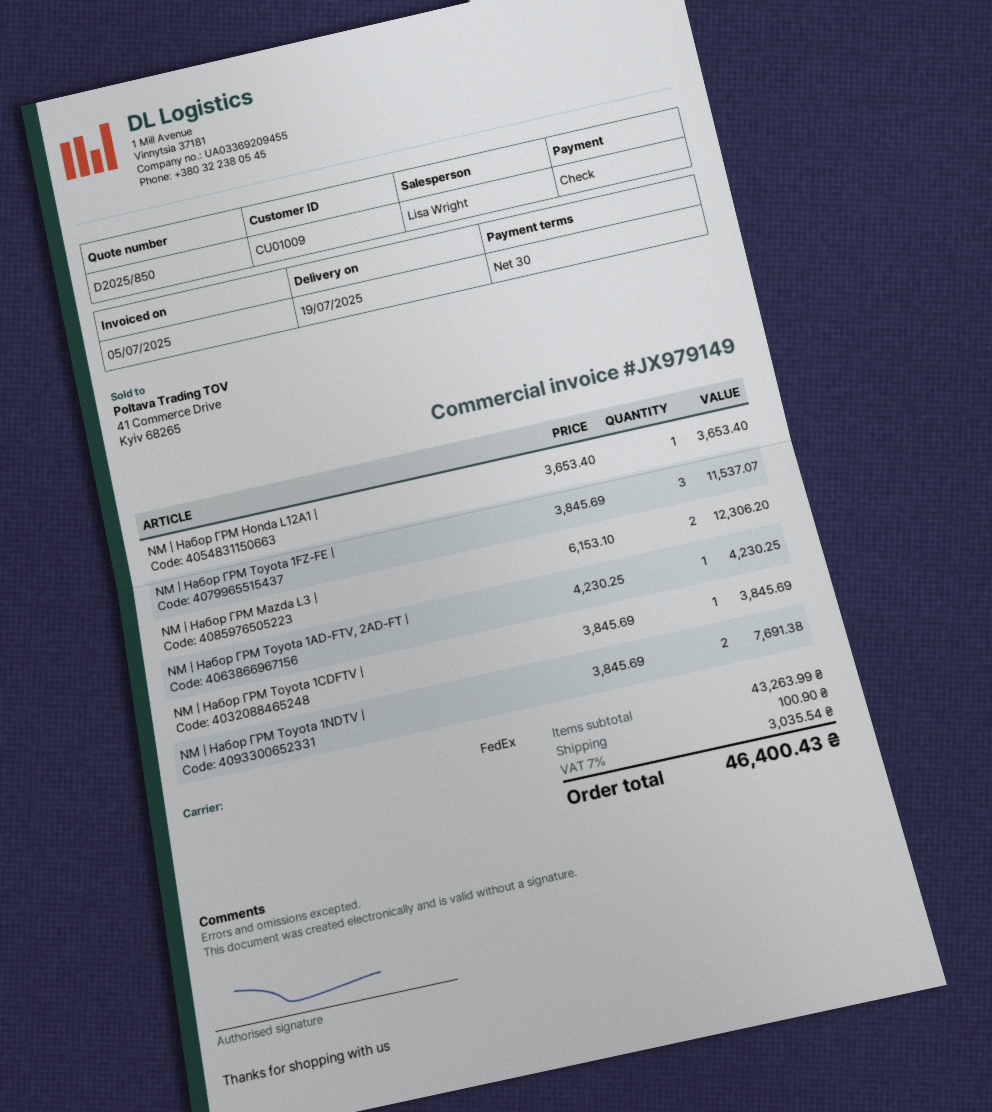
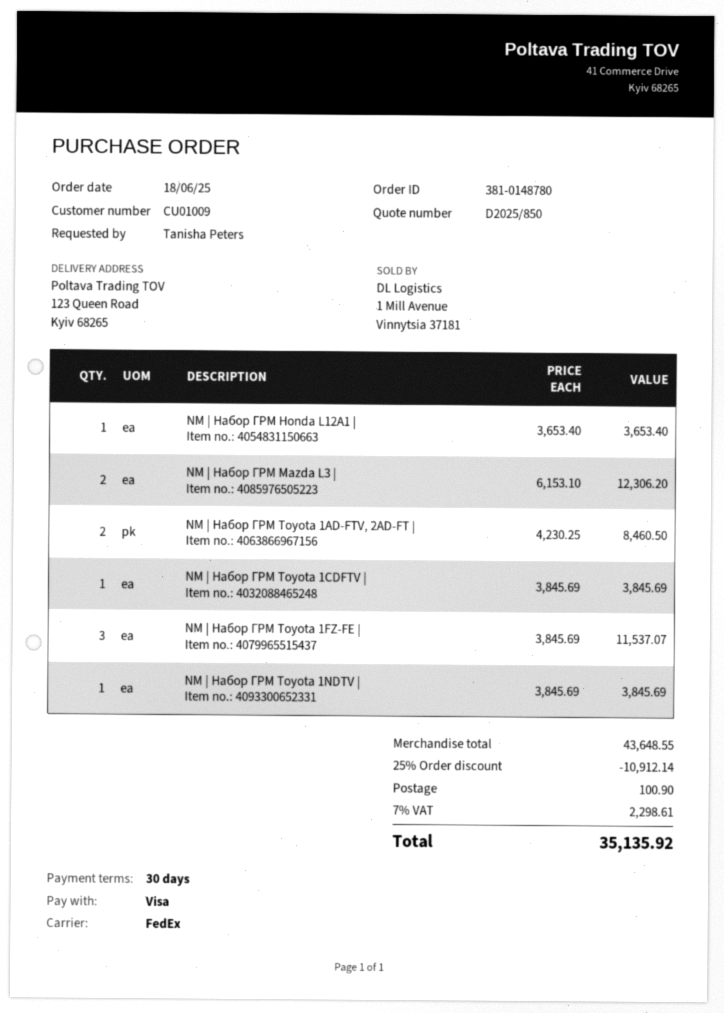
payment method: cheque -> Visa
NM | Набор ГРМ Toyota 1AD-FTV, 2AD-FT |: 1 x 4230.25 = 4230.25 -> 2 x 4230.25 = 8460.50
NM | Набор ГРМ Toyota 1NDTV |: 2 x 3845.69 = 7691.38 -> 1 x 3845.69 = 3845.69
subtotal: 43263.99 -> 43648.55
discount: none -> 25% = 10912.14
tax: 7% = 3035.54 -> 7% = 2298.61
total: 46400.43 -> 35135.92

